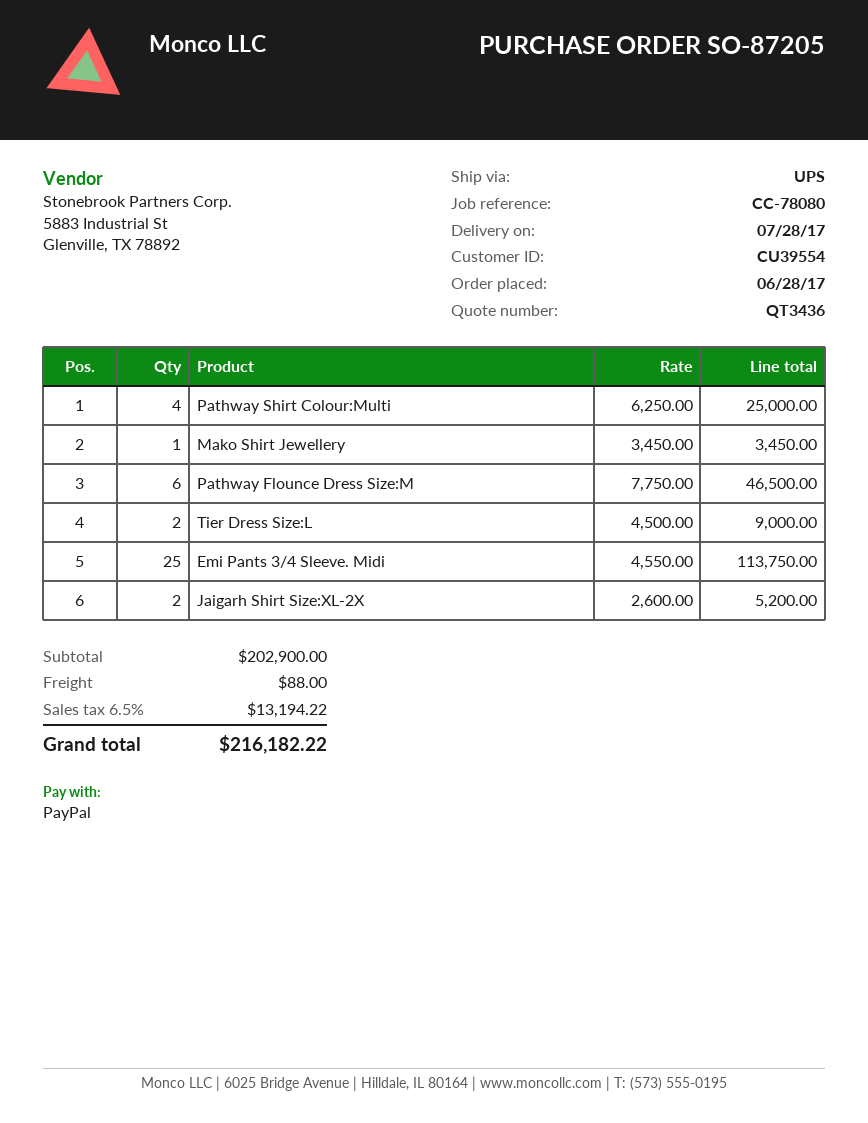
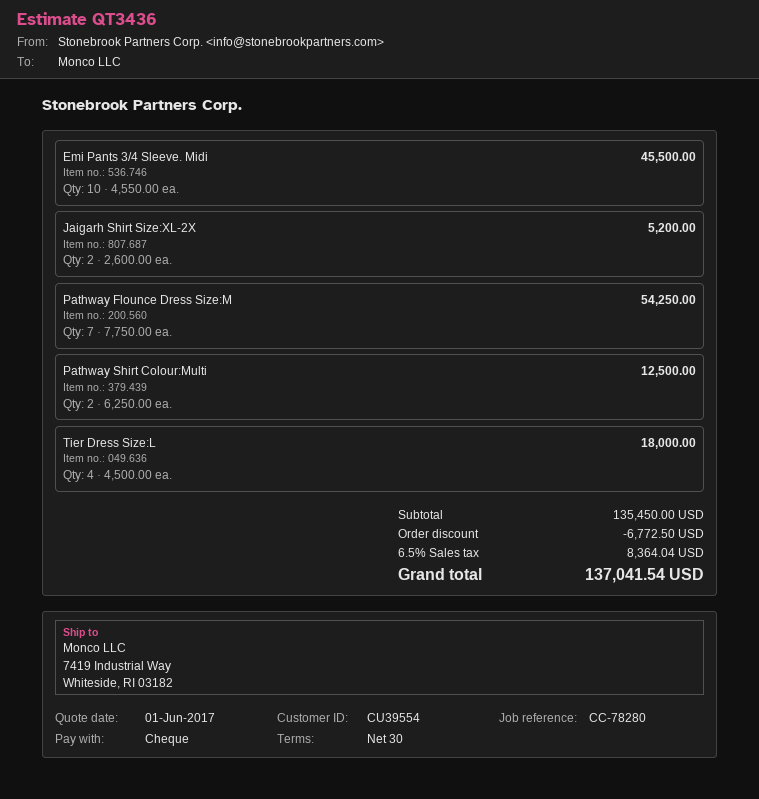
reference: CC-78080 -> CC-78280
payment method: PayPal -> cheque
Pathway Shirt Colour:Multi: 4 x 6250.00 = 25000.00 -> 2 x 6250.00 = 12500.00
Mako Shirt Jewellery: 1 x 3450.00 = 3450.00 -> none
Pathway Flounce Dress Size:M: 6 x 7750.00 = 46500.00 -> 7 x 7750.00 = 54250.00
Tier Dress Size:L: 2 x 4500.00 = 9000.00 -> 4 x 4500.00 = 18000.00
Emi Pants 3/4 Sleeve. Midi: 25 x 4550.00 = 113750.00 -> 10 x 4550.00 = 45500.00
subtotal: 202900.00 -> 135450.00
discount: none -> 6772.50
shipping: 88.00 -> none
tax: 6.5% = 13194.22 -> 6.5% = 8364.04
total: 216182.22 -> 137041.54

